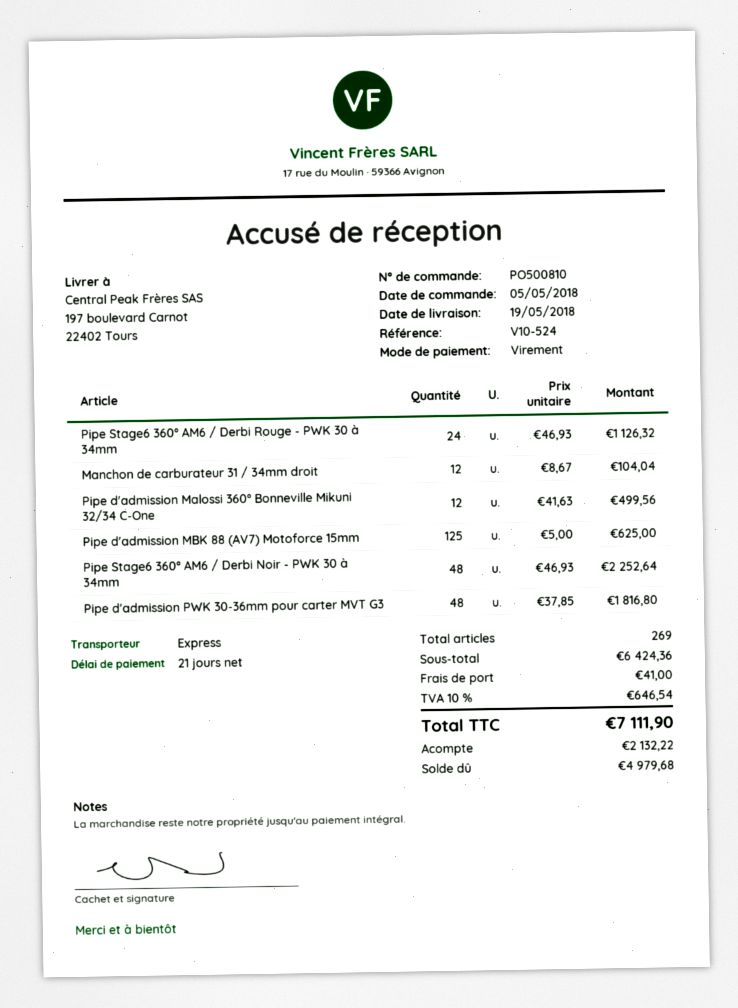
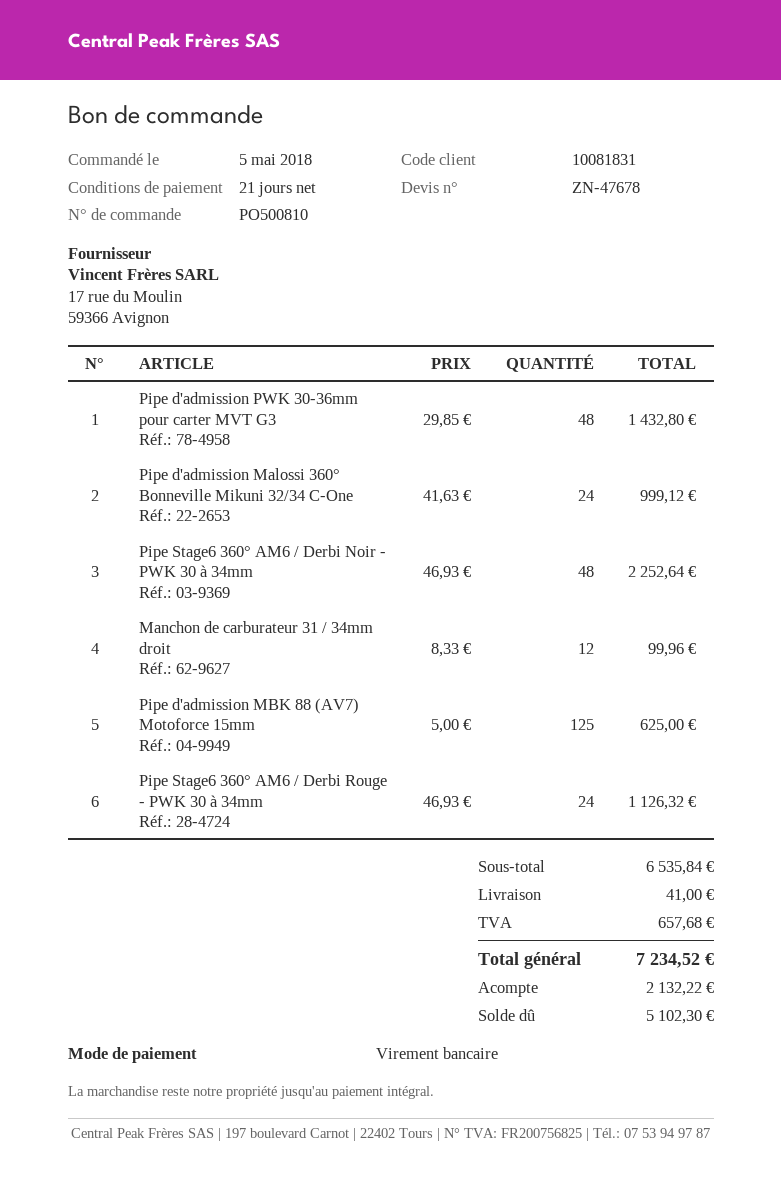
Manchon de carburateur 31 / 34mm droit: 12 x 8.67 = 104.04 -> 12 x 8.33 = 99.96
Pipe d'admission Malossi 360° Bonneville Mikuni 32/34 C-One: 12 x 41.63 = 499.56 -> 24 x 41.63 = 999.12
Pipe d'admission PWK 30-36mm pour carter MVT G3: 48 x 37.85 = 1816.80 -> 48 x 29.85 = 1432.80
subtotal: 6424.36 -> 6535.84
tax: 646.54 -> 657.68
total: 7111.90 -> 7234.52
balance: 4979.68 -> 5102.30

